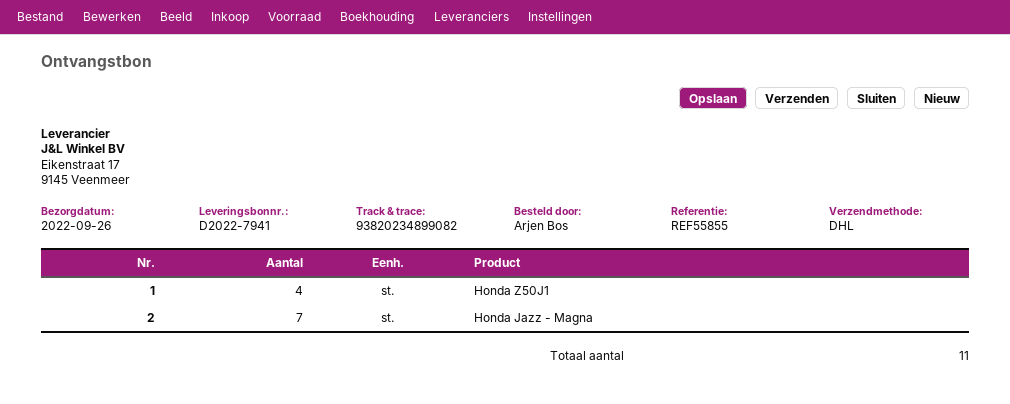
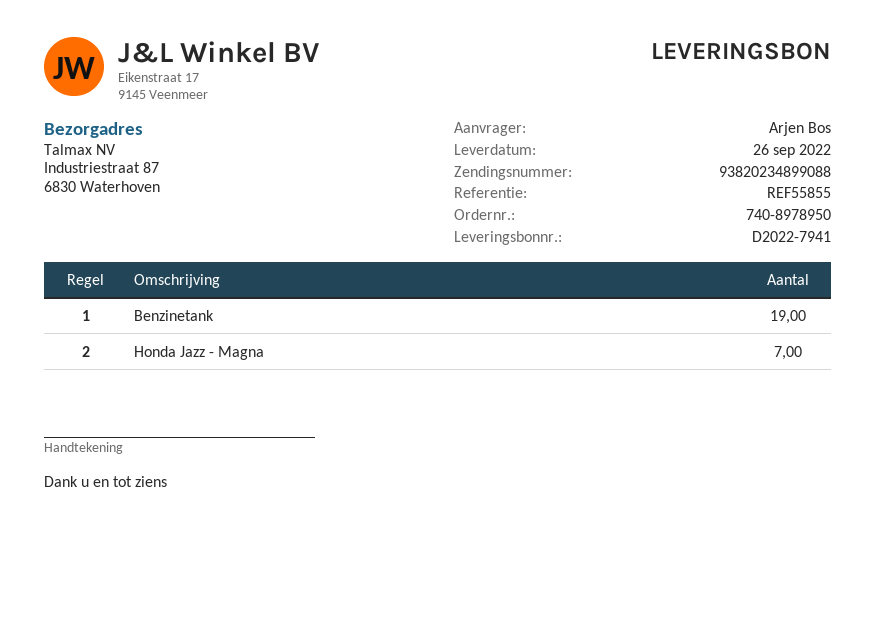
tracking number: 93820234899082 -> 93820234899088
Honda Z50J1: 4 -> none
Benzinetank: none -> 19

